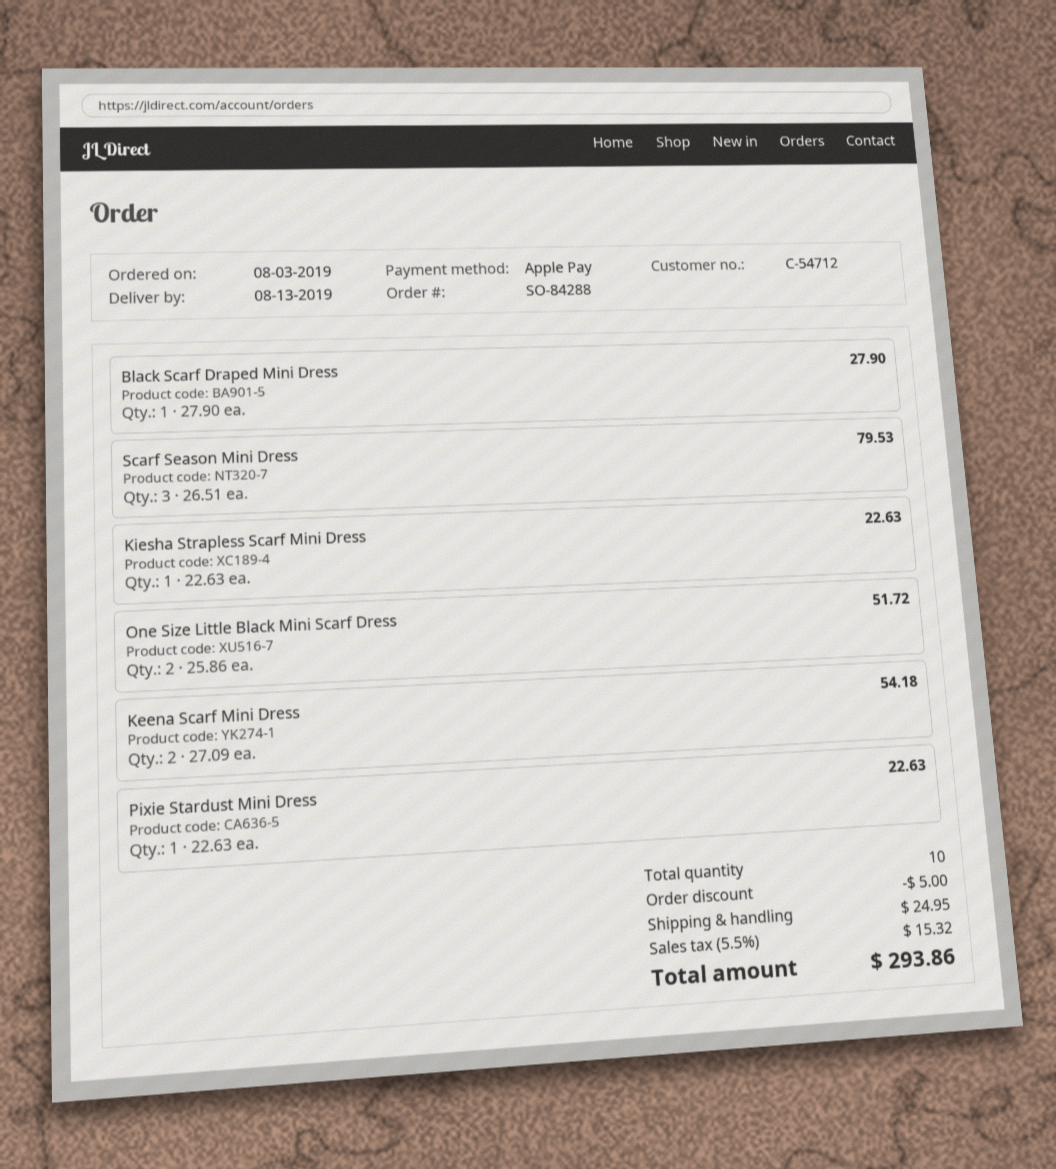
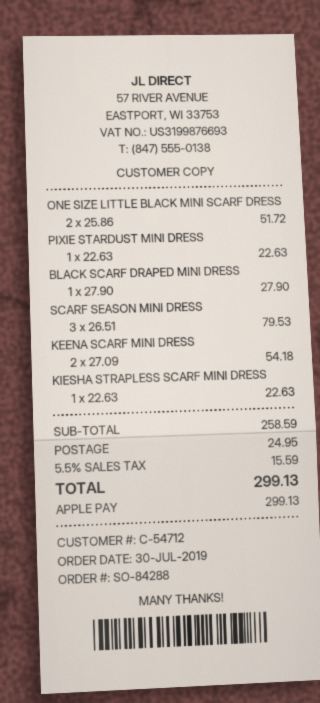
order date: 2019-08-03 -> 2019-07-30
discount: 5.00 -> none
tax: 5.5% = 15.32 -> 5.5% = 15.59
total: 293.86 -> 299.13

